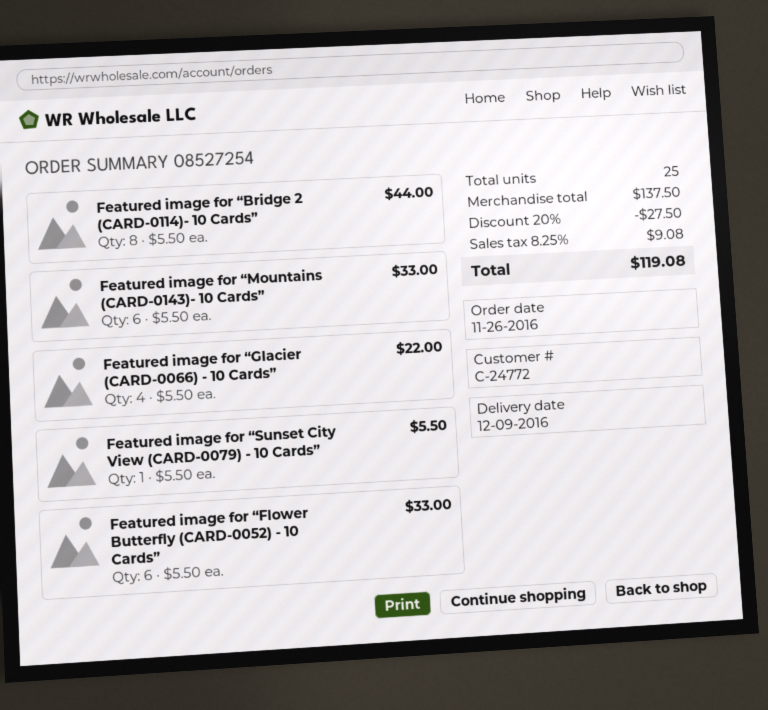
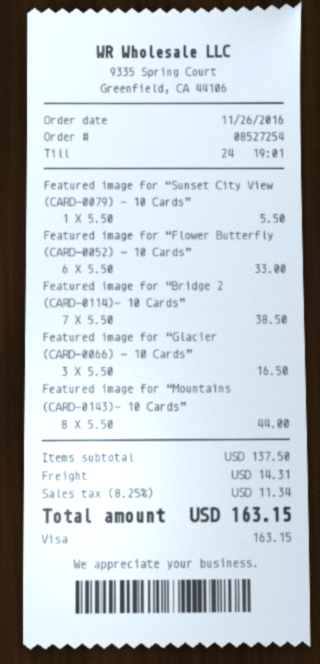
Featured image for “Bridge 2 (CARD-0114)- 10 Cards”: 8 x 5.50 = 44.00 -> 7 x 5.50 = 38.50
Featured image for “Mountains (CARD-0143)- 10 Cards”: 6 x 5.50 = 33.00 -> 8 x 5.50 = 44.00
Featured image for “Glacier (CARD-0066) - 10 Cards”: 4 x 5.50 = 22.00 -> 3 x 5.50 = 16.50
discount: 20% = 27.50 -> none
shipping: none -> 14.31
tax: 8.25% = 9.08 -> 8.25% = 11.34
total: 119.08 -> 163.15

